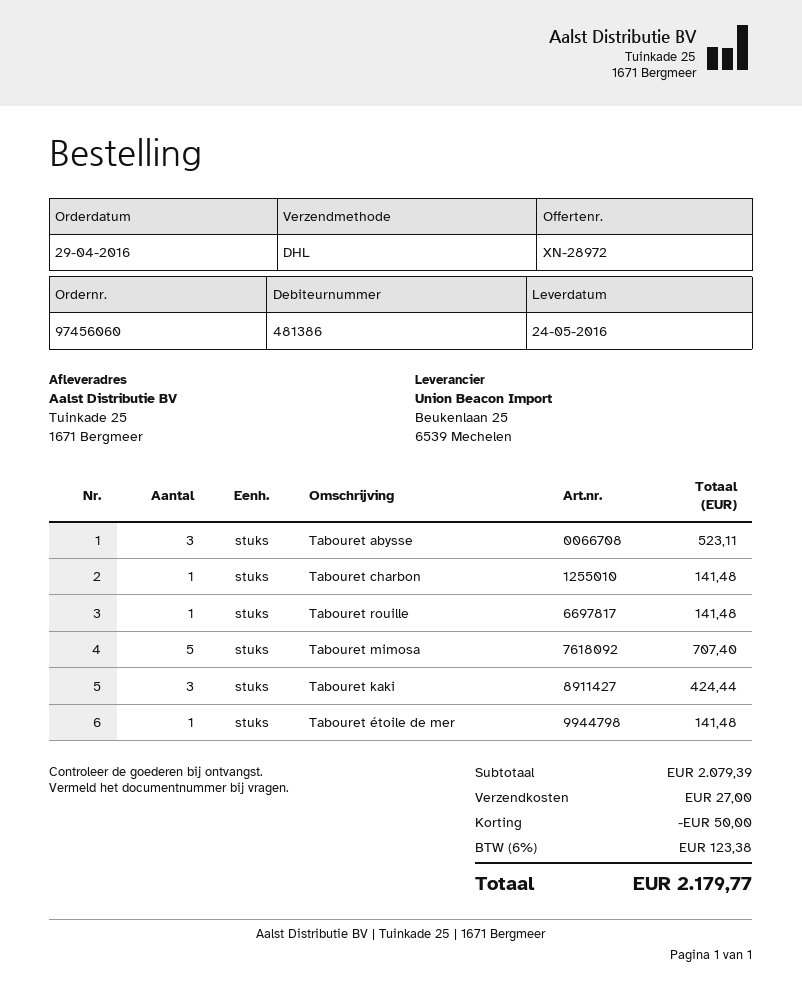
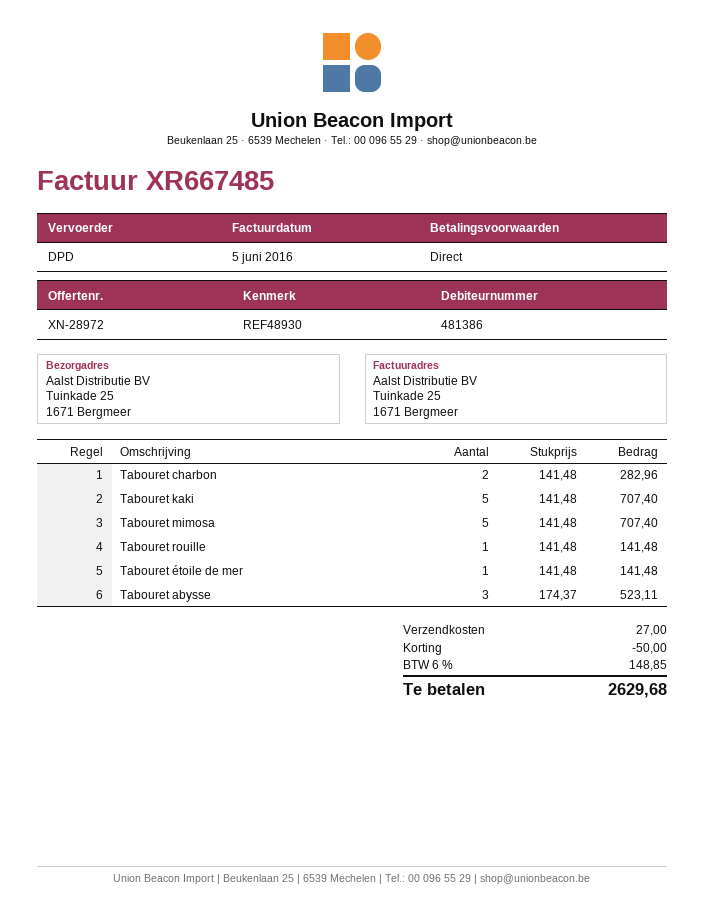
shipping method: DHL -> DPD
Tabouret charbon: 1 for 141.48 -> 2 for 282.96
Tabouret kaki: 3 for 424.44 -> 5 for 707.40
tax: 6% = 123.38 -> 6% = 148.85
total: 2179.77 -> 2629.68

